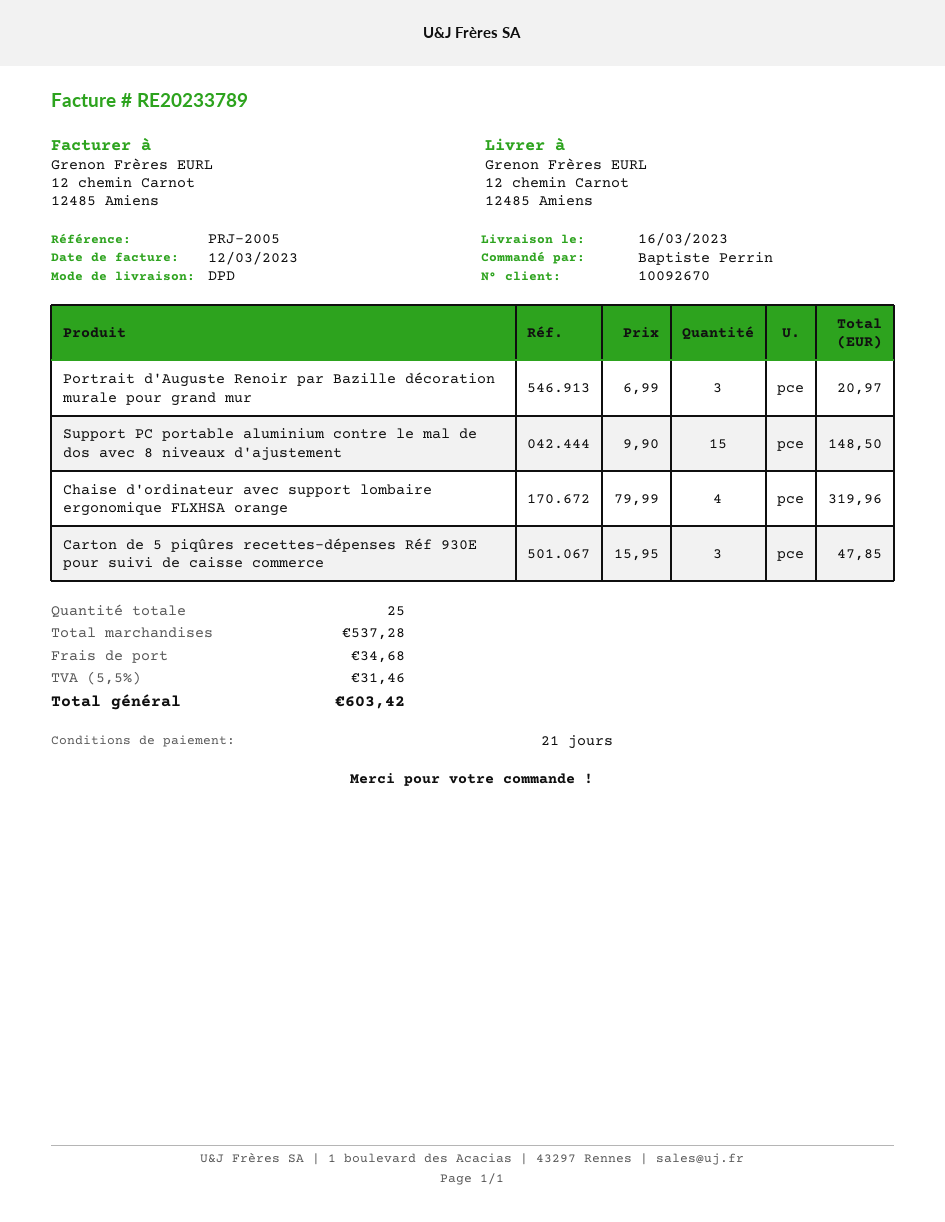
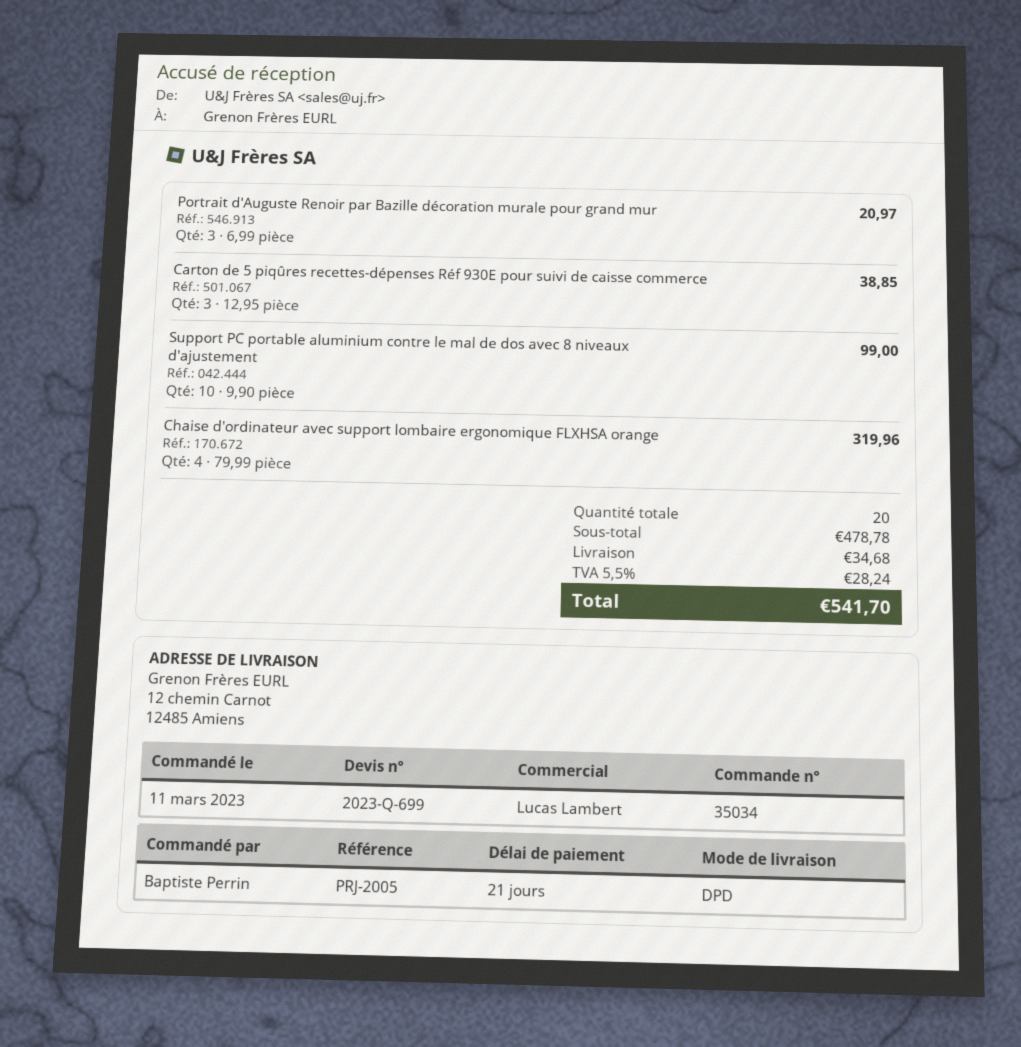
Support PC portable aluminium contre le mal de dos avec 8 niveaux d'ajustement: 15 x 9.90 = 148.50 -> 10 x 9.90 = 99.00
Carton de 5 piqûres recettes-dépenses Réf 930E pour suivi de caisse commerce: 3 x 15.95 = 47.85 -> 3 x 12.95 = 38.85
total quantity: 25 -> 20
subtotal: 537.28 -> 478.78
tax: 5.5% = 31.46 -> 5.5% = 28.24
total: 603.42 -> 541.70

